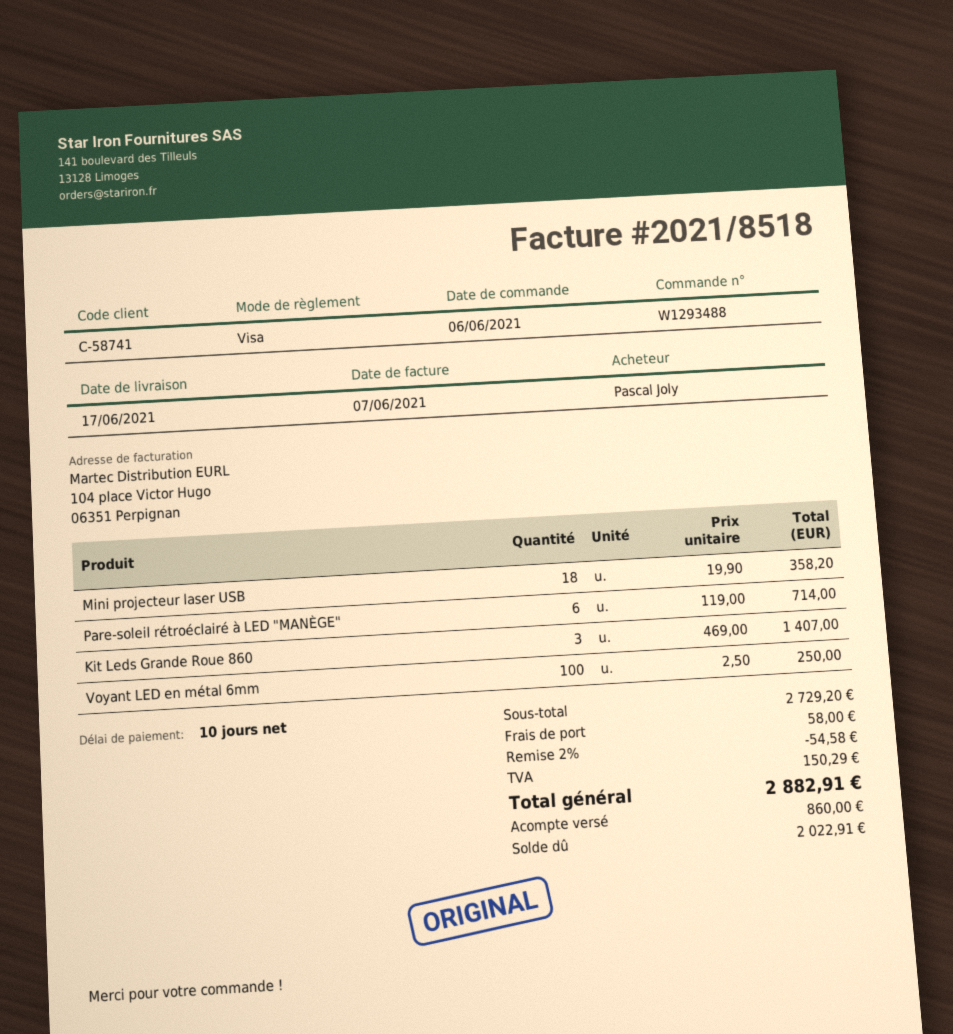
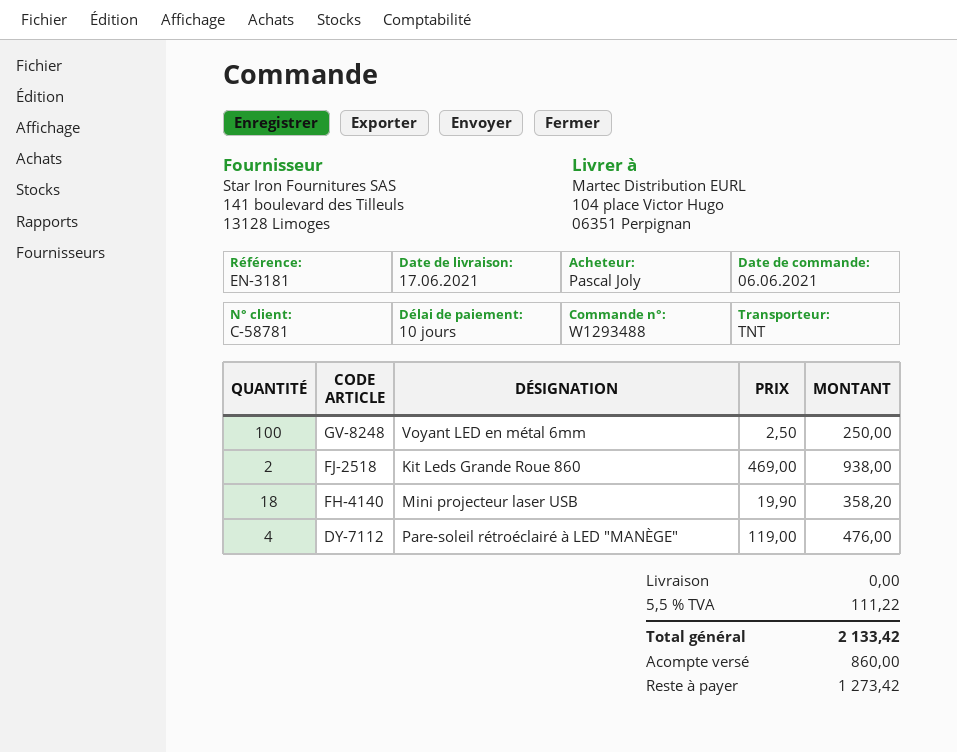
customer number: C-58741 -> C-58781
Pare-soleil rétroéclairé à LED "MANÈGE": 6 x 119.00 = 714.00 -> 4 x 119.00 = 476.00
Kit Leds Grande Roue 860: 3 x 469.00 = 1407.00 -> 2 x 469.00 = 938.00
discount: 2% = 54.58 -> none
shipping: 58.00 -> 0.00
tax: 150.29 -> 111.22
total: 2882.91 -> 2133.42
balance: 2022.91 -> 1273.42

